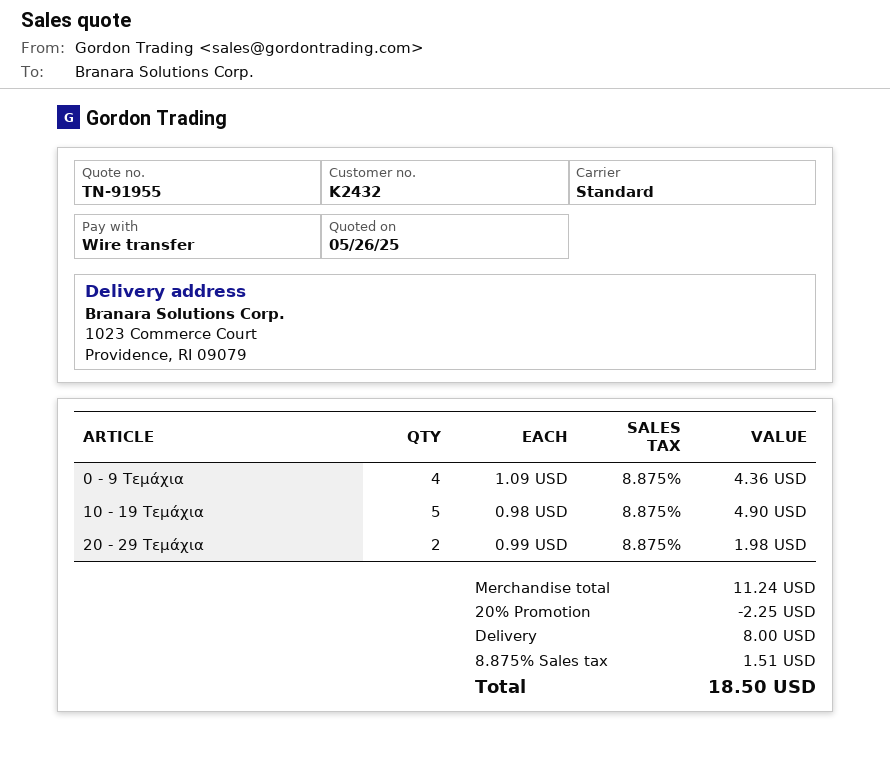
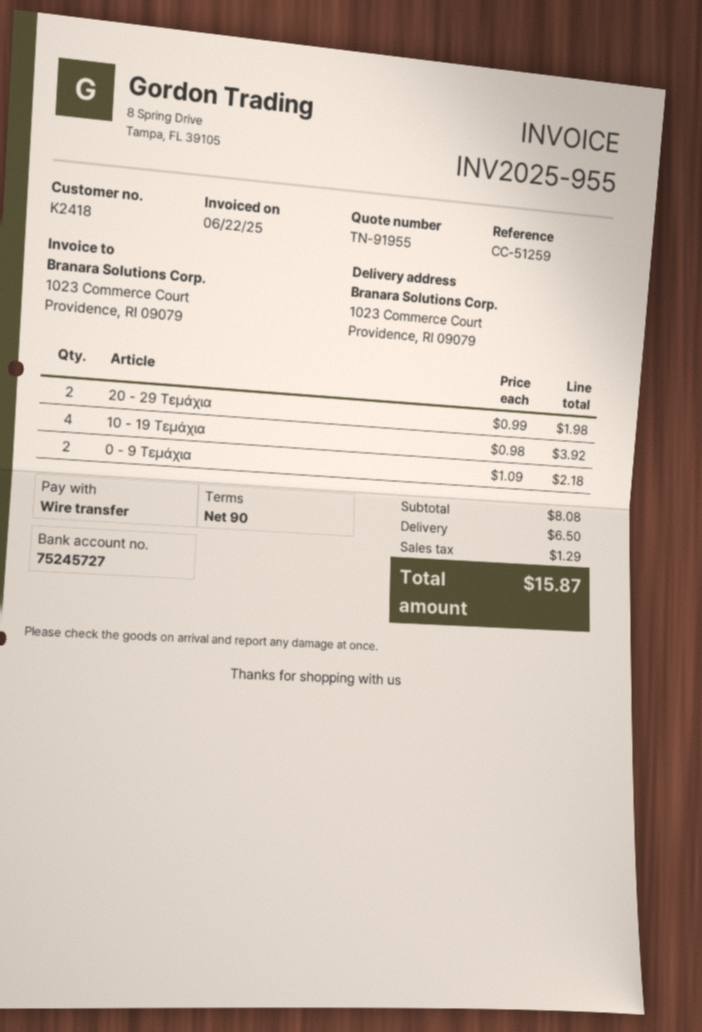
customer number: K2432 -> K2418
0 - 9 Τεμάχια: 4 x 1.09 = 4.36 -> 2 x 1.09 = 2.18
10 - 19 Τεμάχια: 5 x 0.98 = 4.90 -> 4 x 0.98 = 3.92
subtotal: 11.24 -> 8.08
discount: 20% = 2.25 -> none
shipping: 8.00 -> 6.50
tax: 1.51 -> 1.29
total: 18.50 -> 15.87

